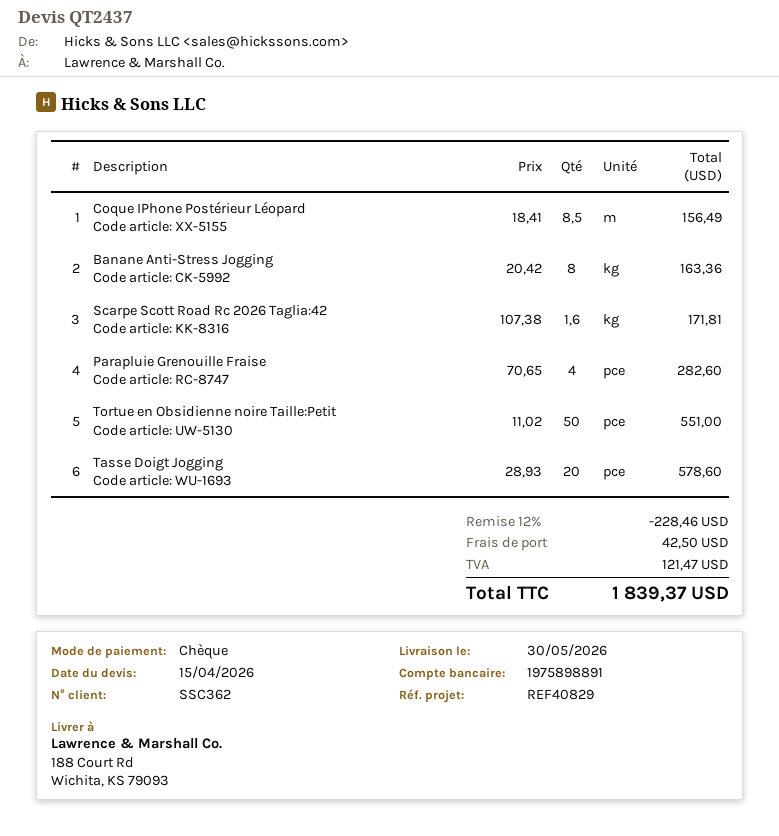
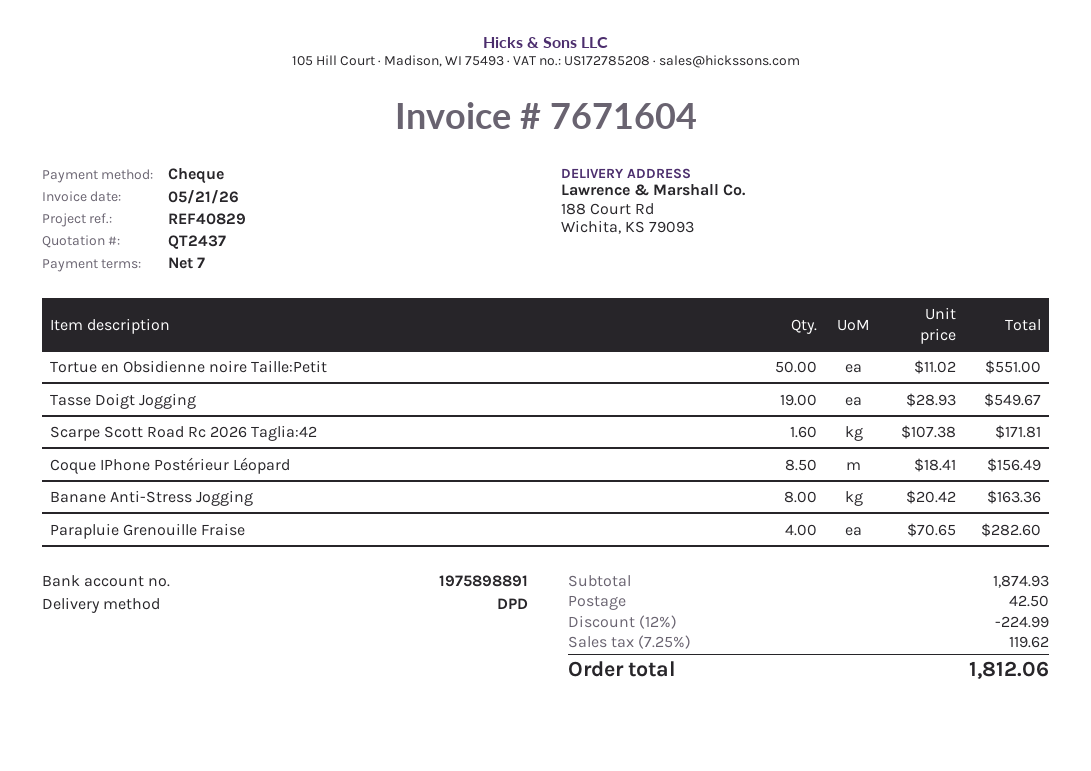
Tasse Doigt Jogging: 20 x 28.93 = 578.60 -> 19 x 28.93 = 549.67
discount: 12% = 228.46 -> 12% = 224.99
tax: 121.47 -> 119.62
total: 1839.37 -> 1812.06

